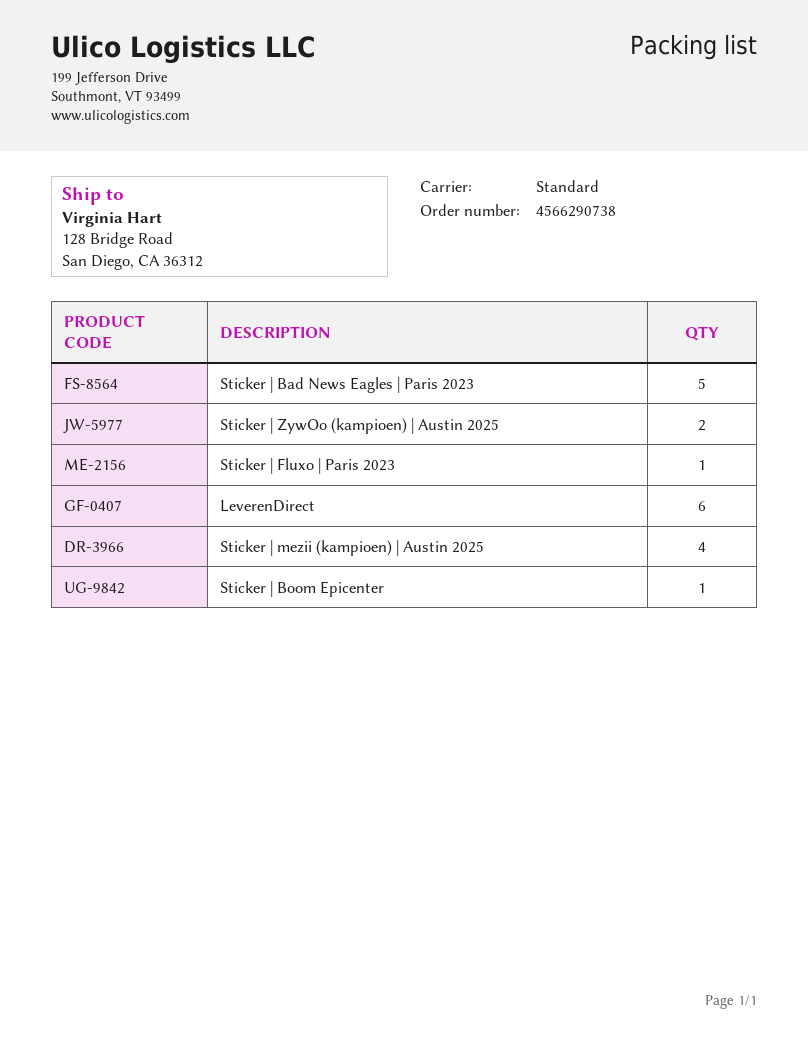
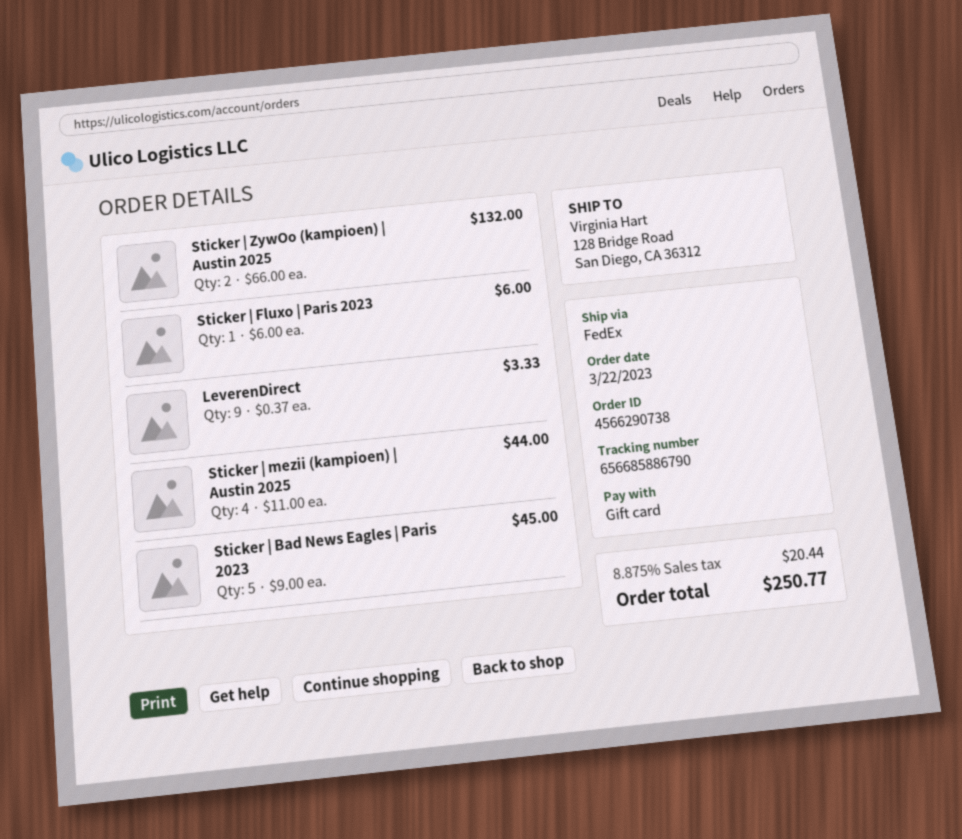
shipping method: standard -> FedEx
LeverenDirect: 6 -> 9
Sticker | Boom Epicenter: 1 -> none

